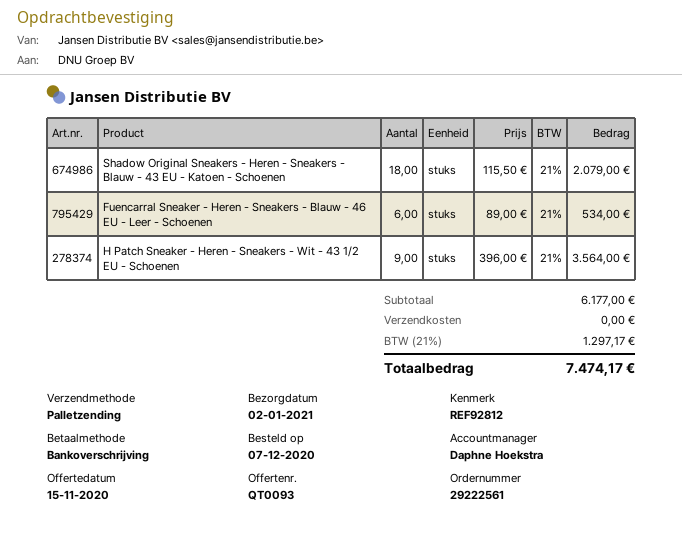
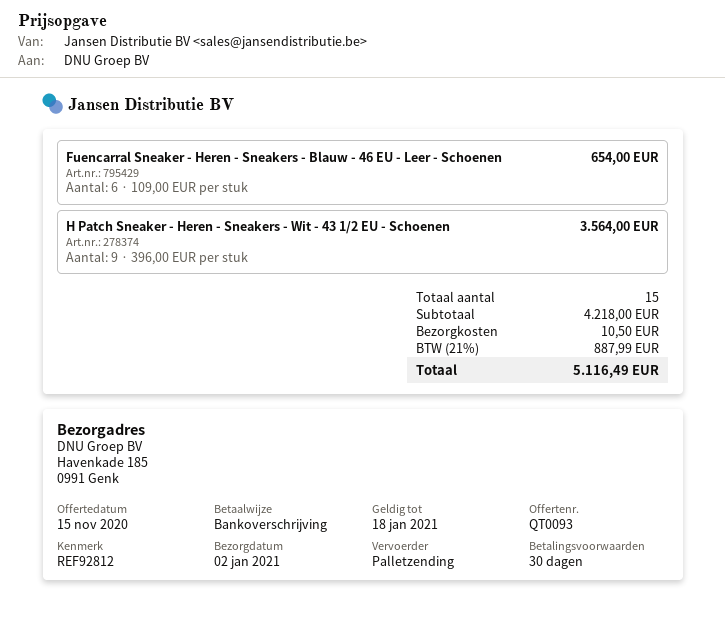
Shadow Original Sneakers - Heren - Sneakers - Blauw - 43 EU - Katoen - Schoenen: 18 x 115.50 = 2079.00 -> none
Fuencarral Sneaker - Heren - Sneakers - Blauw - 46 EU - Leer - Schoenen: 6 x 89.00 = 534.00 -> 6 x 109.00 = 654.00
subtotal: 6177.00 -> 4218.00
shipping: 0.00 -> 10.50
tax: 21% = 1297.17 -> 21% = 887.99
total: 7474.17 -> 5116.49

